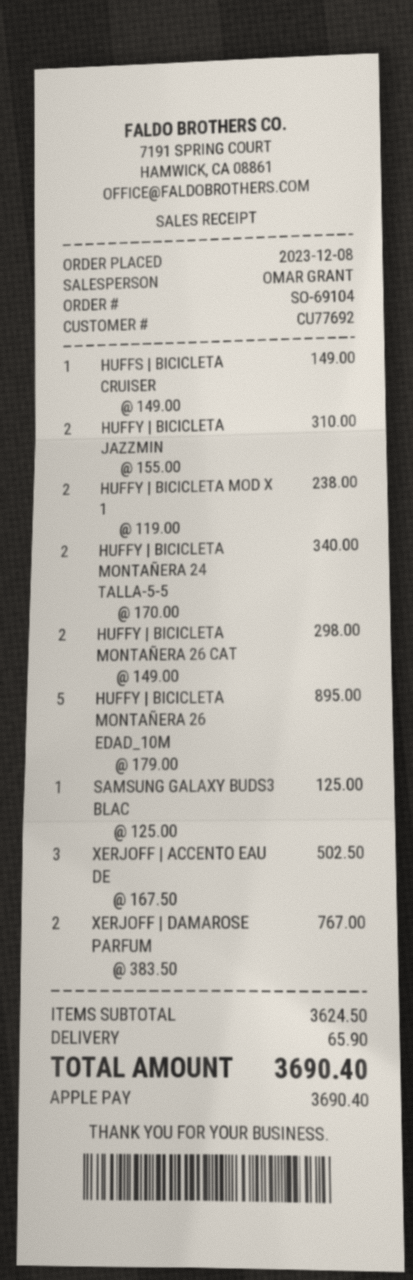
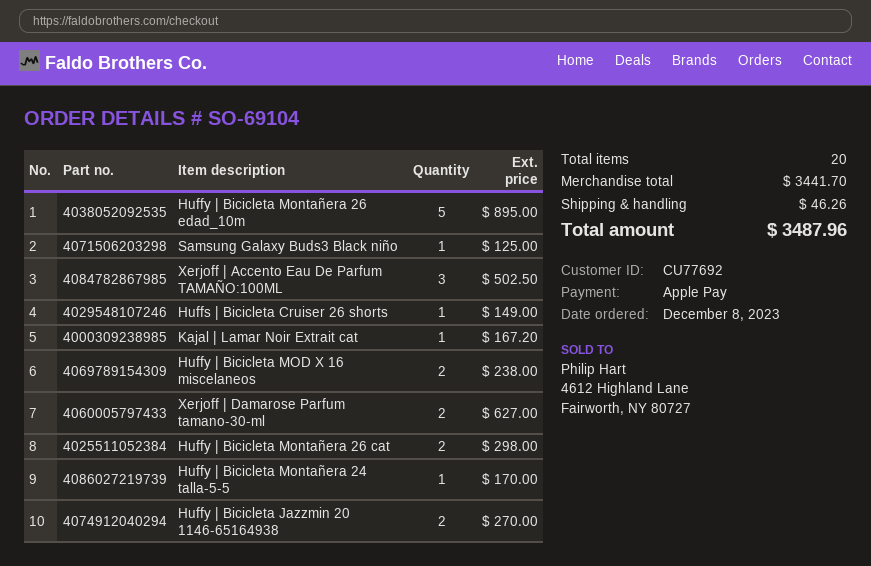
HUFFY | BICICLETA JAZZMIN: 2 for 310.00 -> 2 for 270.00
HUFFY | BICICLETA MONTAÑERA 24 TALLA-5-5: 2 for 340.00 -> 1 for 170.00
XERJOFF | DAMAROSE PARFUM: 2 for 767.00 -> 2 for 627.00
Kajal | Lamar Noir Extrait cat: none -> 1 for 167.20
subtotal: 3624.50 -> 3441.70
shipping: 65.90 -> 46.26
total: 3690.40 -> 3487.96

